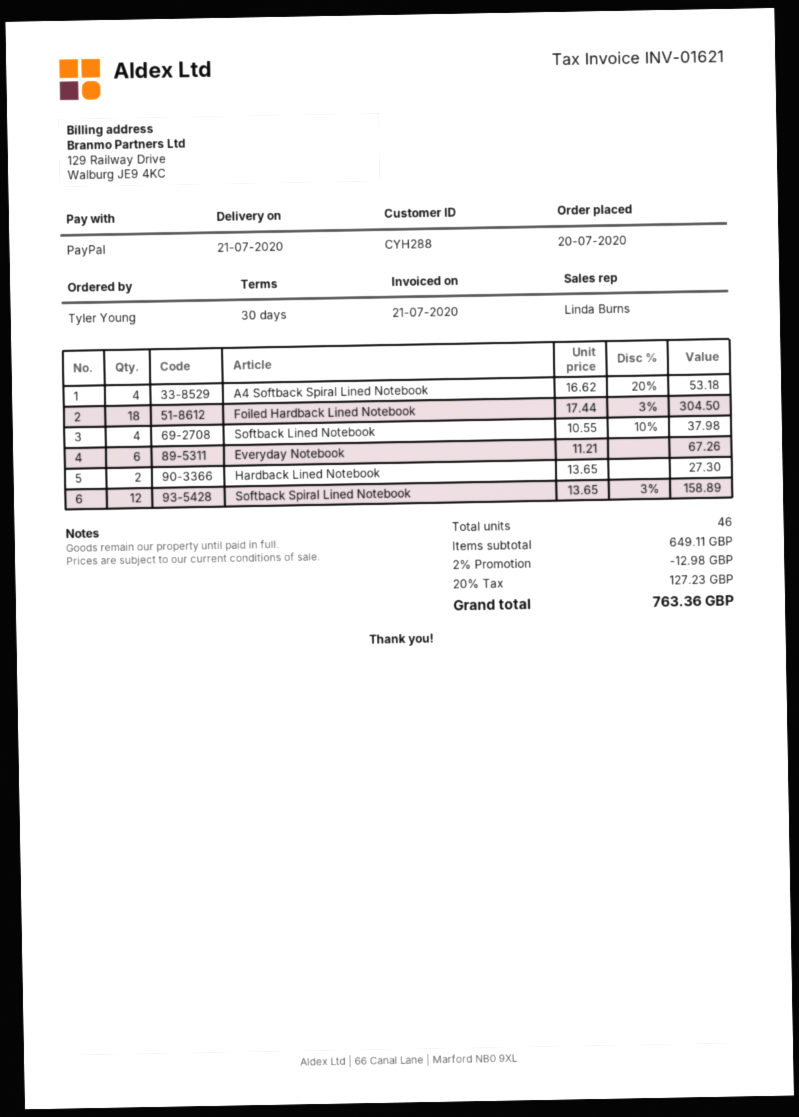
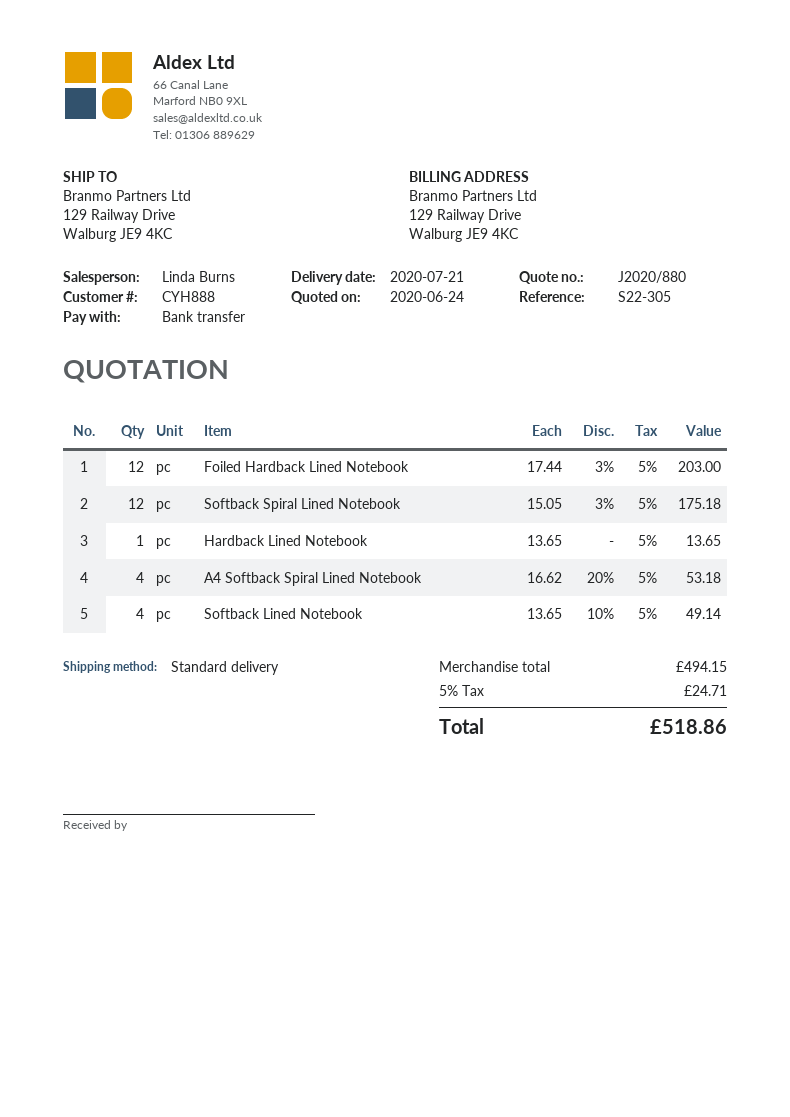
customer number: CYH288 -> CYH888
payment method: PayPal -> bank transfer
Foiled Hardback Lined Notebook: 18 x 17.44 - 3% = 304.50 -> 12 x 17.44 - 3% = 203.00
Softback Lined Notebook: 4 x 10.55 - 10% = 37.98 -> 4 x 13.65 - 10% = 49.14
Everyday Notebook: 6 x 11.21 = 67.26 -> none
Hardback Lined Notebook: 2 x 13.65 = 27.30 -> 1 x 13.65 = 13.65
Softback Spiral Lined Notebook: 12 x 13.65 - 3% = 158.89 -> 12 x 15.05 - 3% = 175.18
subtotal: 649.11 -> 494.15
discount: 2% = 12.98 -> none
tax: 20% = 127.23 -> 5% = 24.71
total: 763.36 -> 518.86

